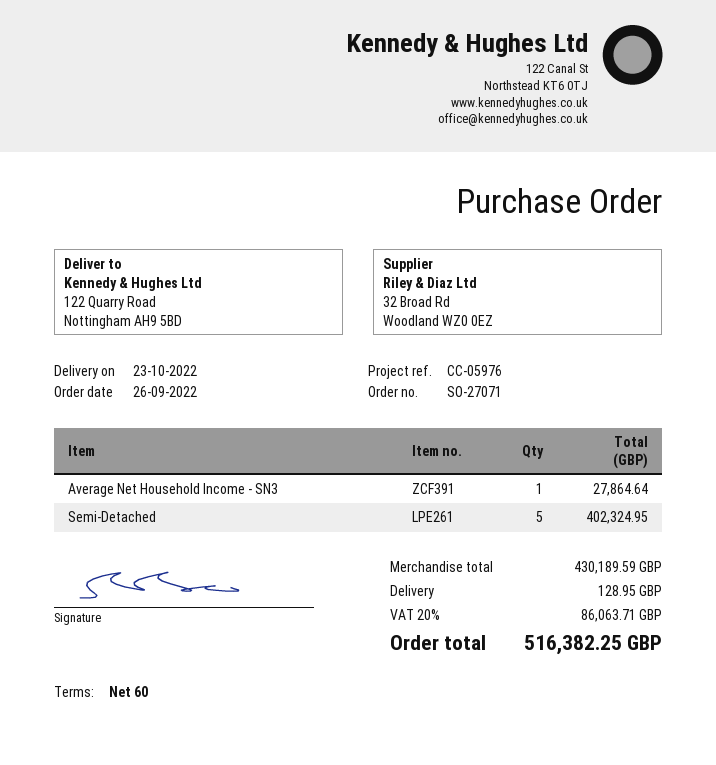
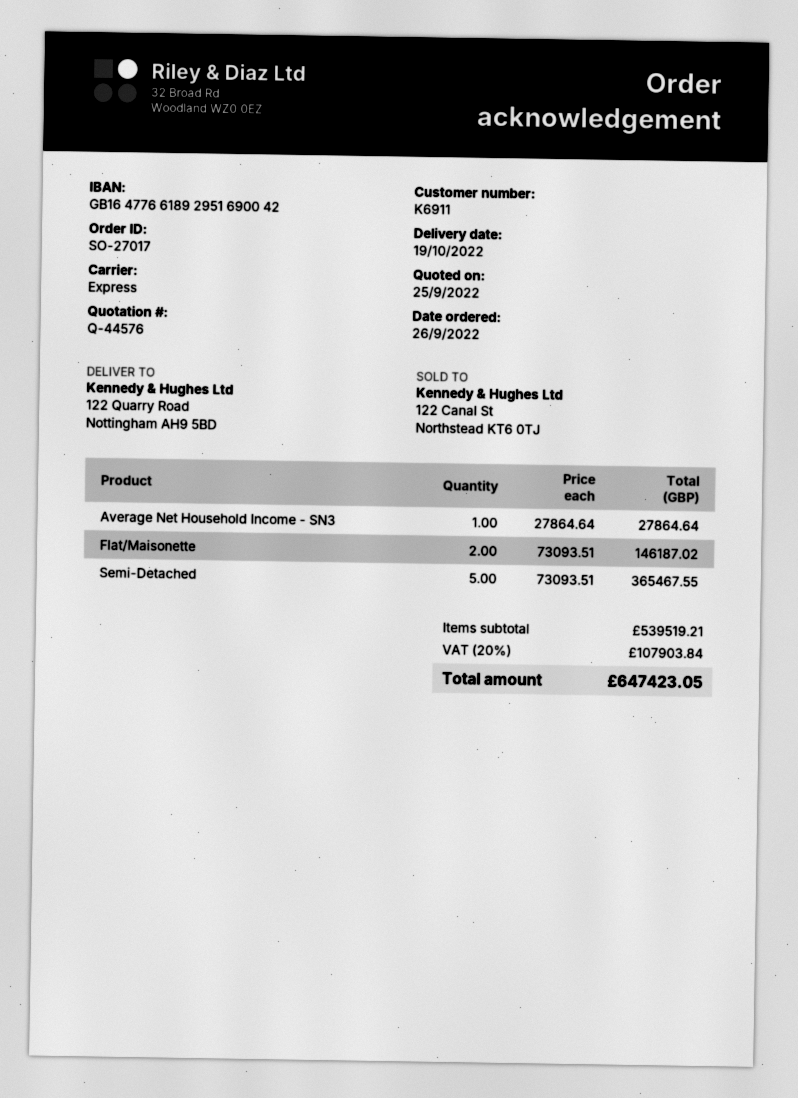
order number: SO-27071 -> SO-27017
delivery date: 2022-10-23 -> 2022-10-19
Semi-Detached: 5 for 402324.95 -> 5 for 365467.55
Flat/Maisonette: none -> 2 for 146187.02
subtotal: 430189.59 -> 539519.21
shipping: 128.95 -> none
tax: 20% = 86063.71 -> 20% = 107903.84
total: 516382.25 -> 647423.05

